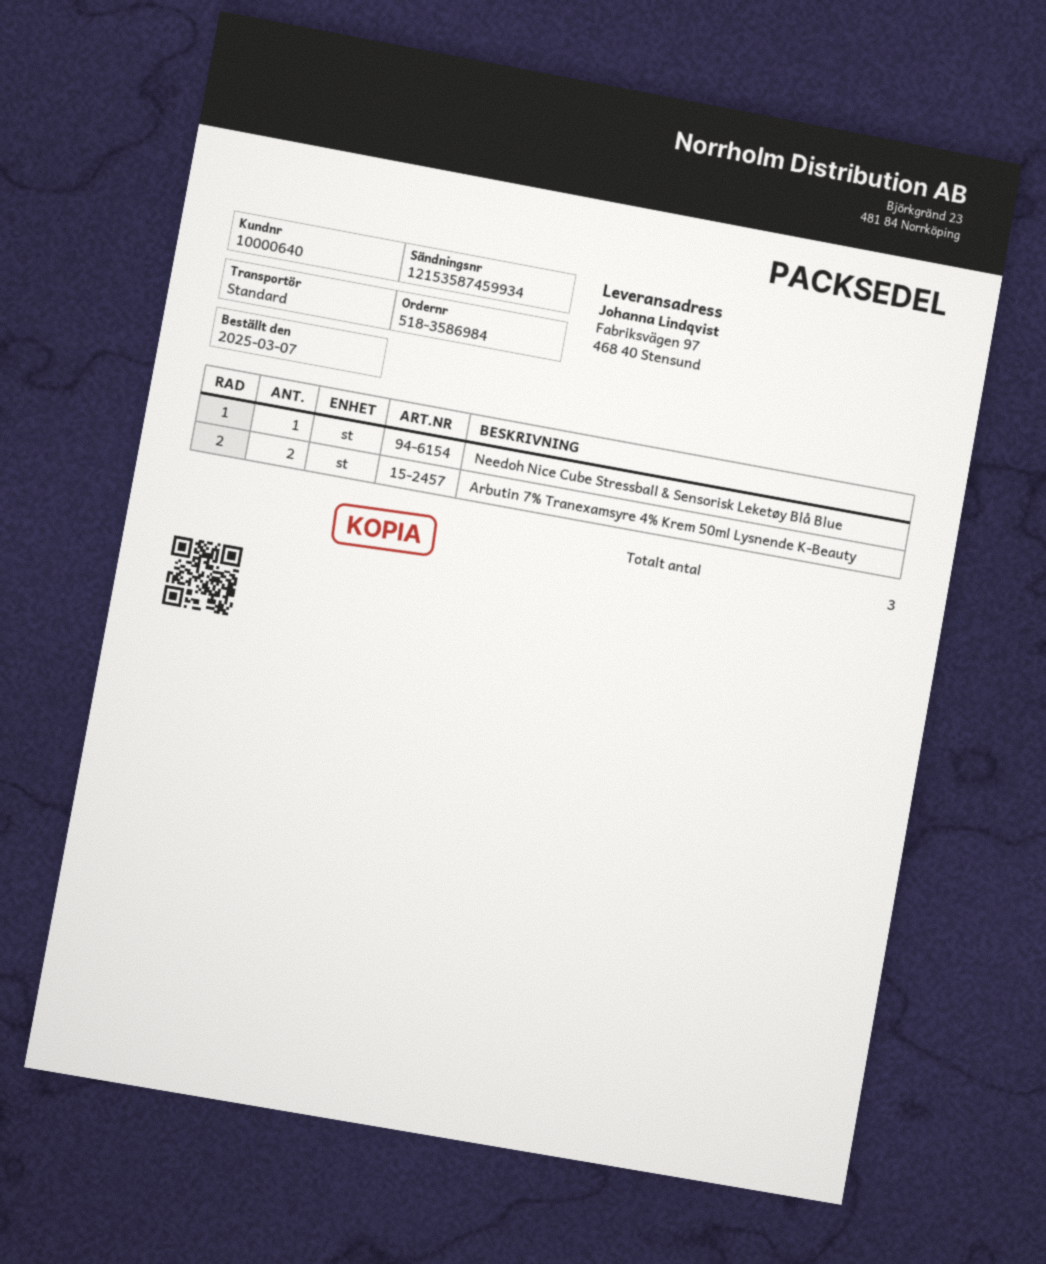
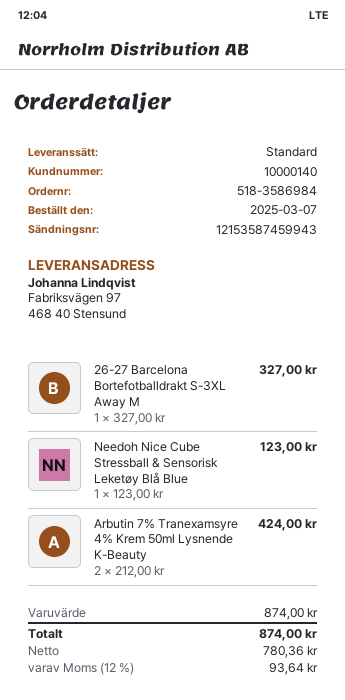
customer number: 10000640 -> 10000140
tracking number: 12153587459934 -> 12153587459943
26-27 Barcelona Bortefotballdrakt S-3XL Away M: none -> 1

